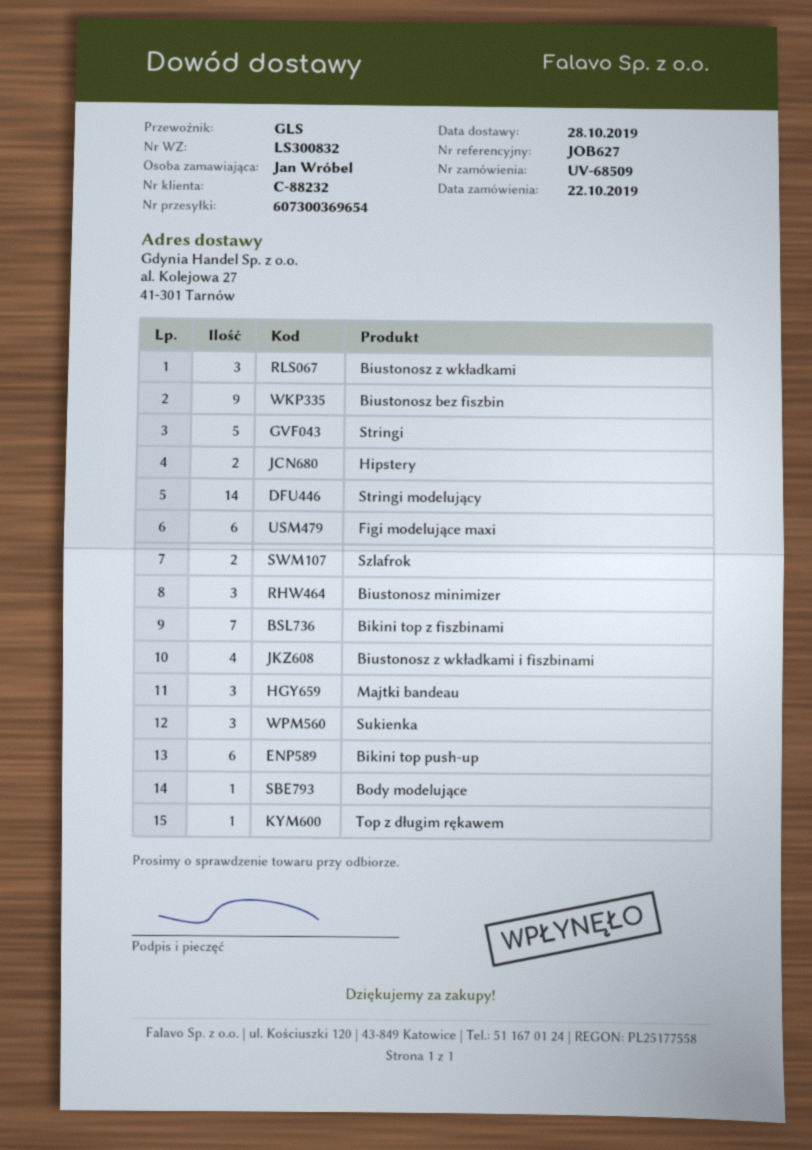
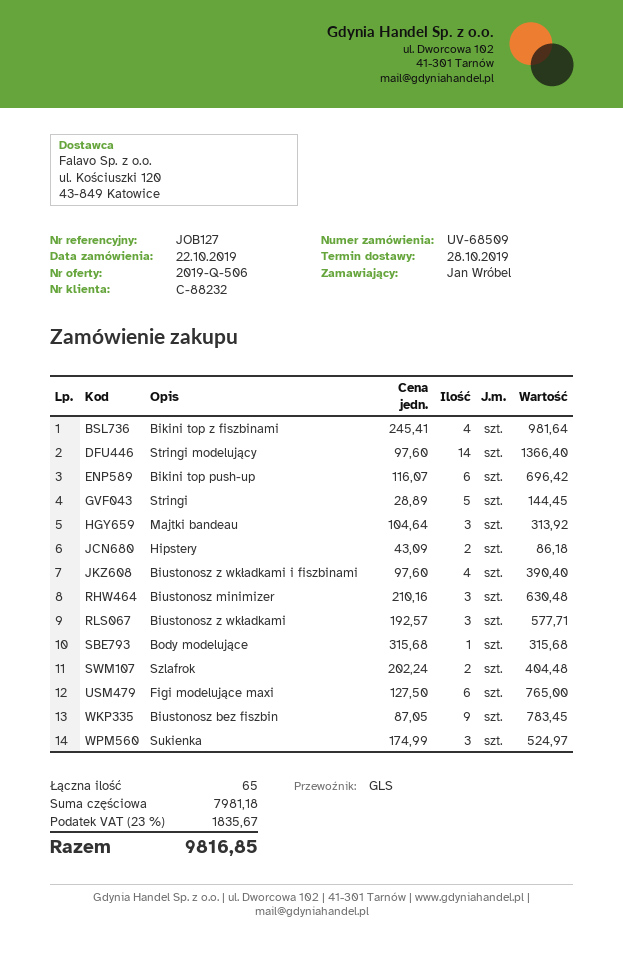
reference: JOB627 -> JOB127
Bikini top z fiszbinami: 7 -> 4
Top z długim rękawem: 1 -> none

